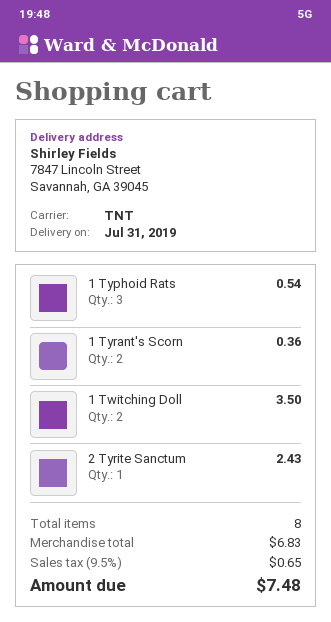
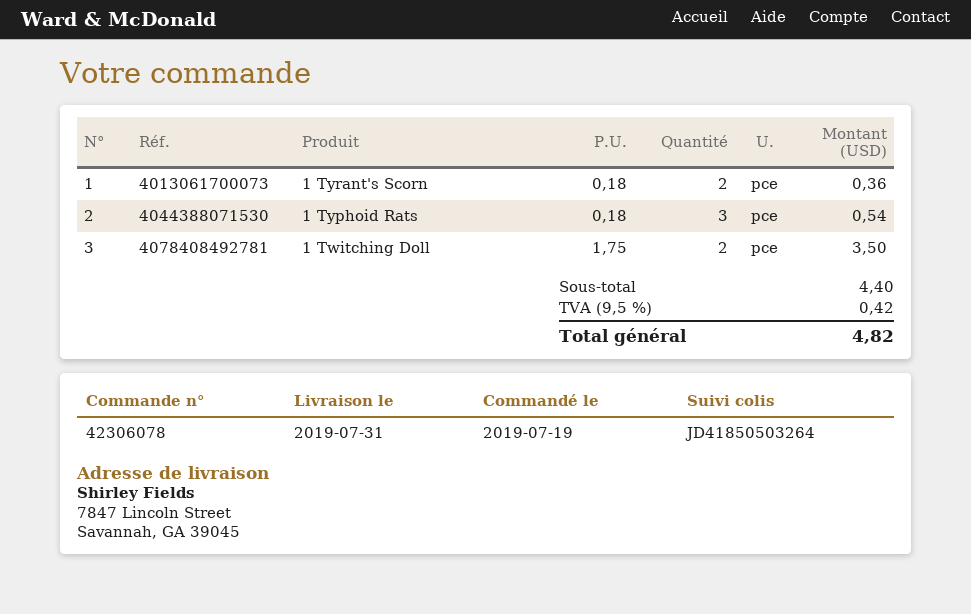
2 Tyrite Sanctum: 1 for 2.43 -> none
subtotal: 6.83 -> 4.40
tax: 9.5% = 0.65 -> 9.5% = 0.42
total: 7.48 -> 4.82

